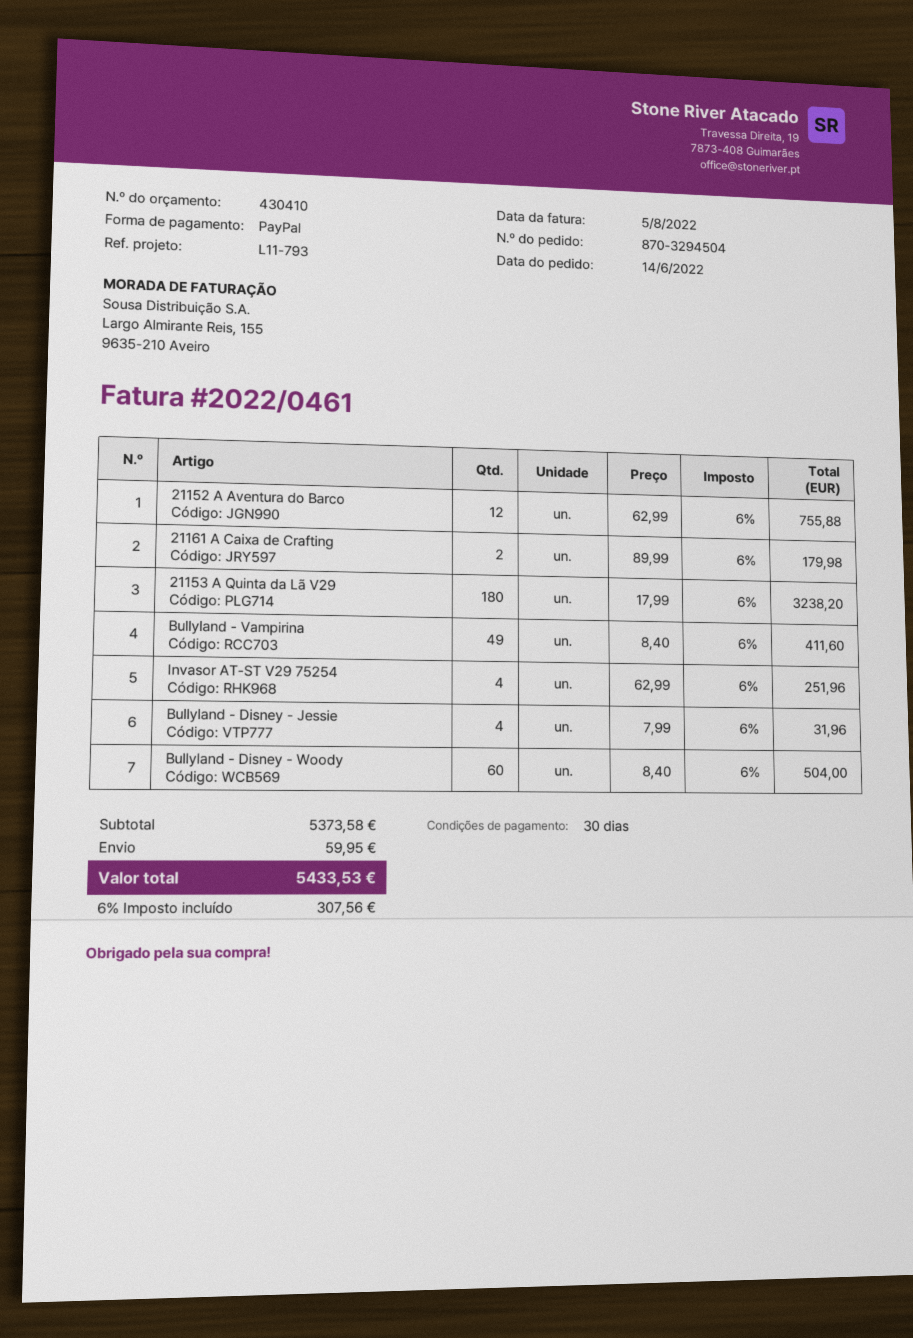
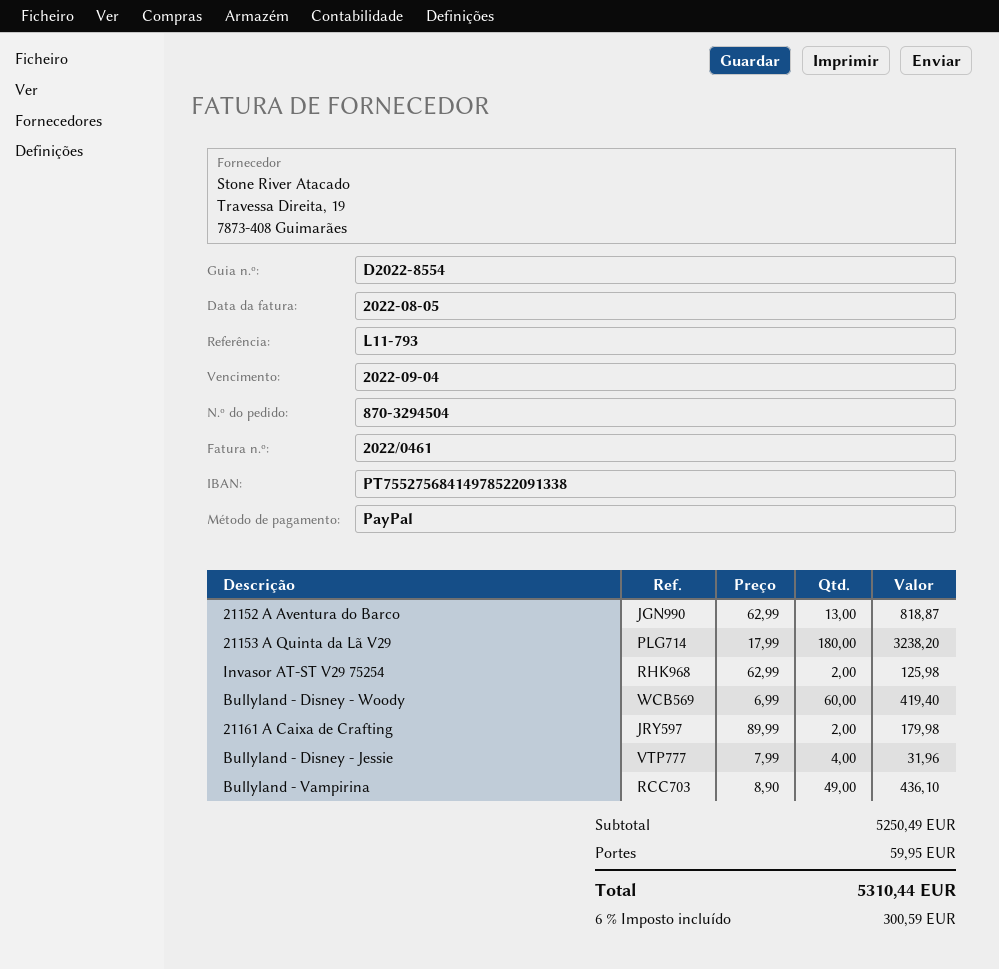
21152 A Aventura do Barco: 12 x 62.99 = 755.88 -> 13 x 62.99 = 818.87
Bullyland - Vampirina: 49 x 8.40 = 411.60 -> 49 x 8.90 = 436.10
Invasor AT-ST V29 75254: 4 x 62.99 = 251.96 -> 2 x 62.99 = 125.98
Bullyland - Disney - Woody: 60 x 8.40 = 504.00 -> 60 x 6.99 = 419.40
subtotal: 5373.58 -> 5250.49
tax: 6% = 307.56 -> 6% = 300.59
total: 5433.53 -> 5310.44

